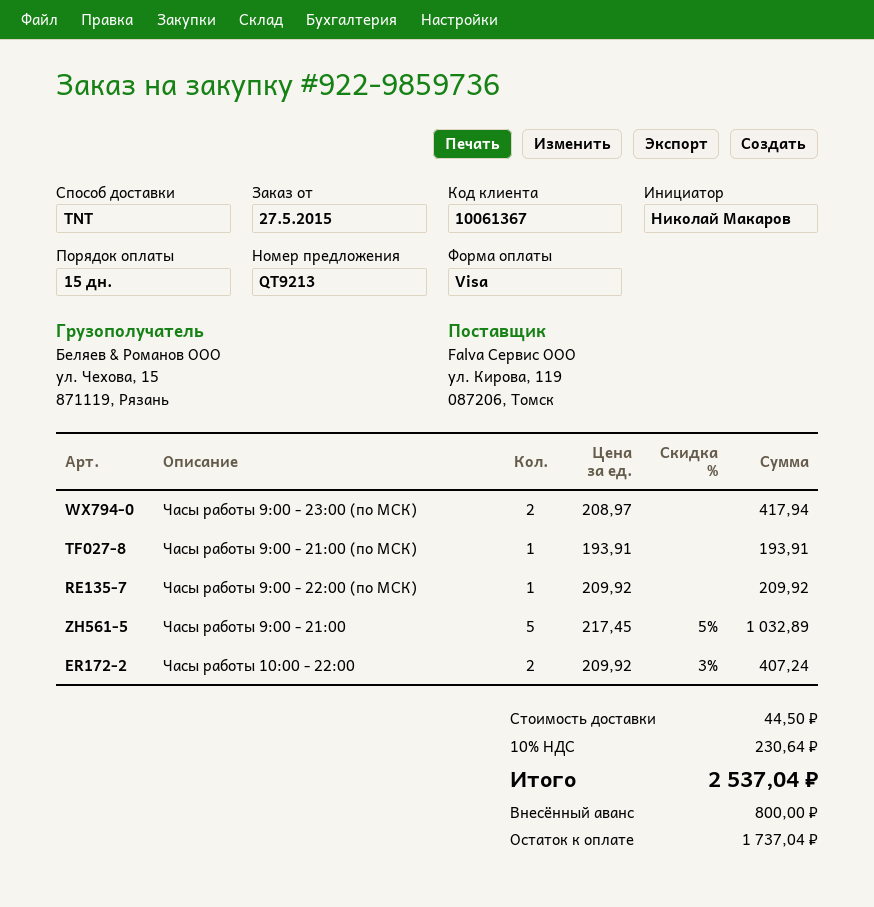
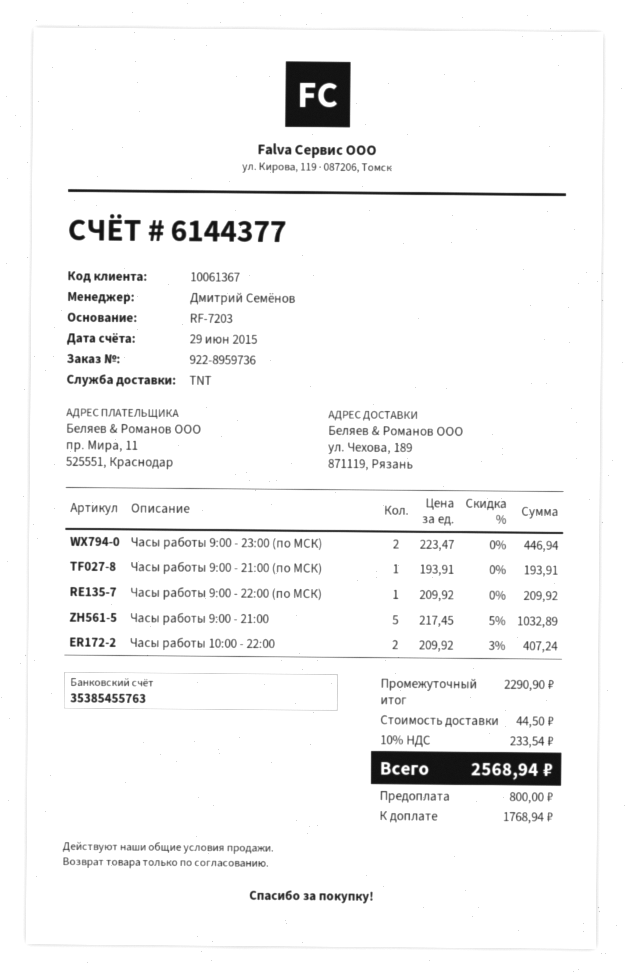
order number: 922-9859736 -> 922-8959736
ship to: ул. Чехова, 15, 871119, Рязань -> ул. Чехова, 189, 871119, Рязань
Часы работы 9:00 - 23:00 (по МСК): 2 x 208.97 = 417.94 -> 2 x 223.47 = 446.94
tax: 10% = 230.64 -> 10% = 233.54
total: 2537.04 -> 2568.94
balance: 1737.04 -> 1768.94

